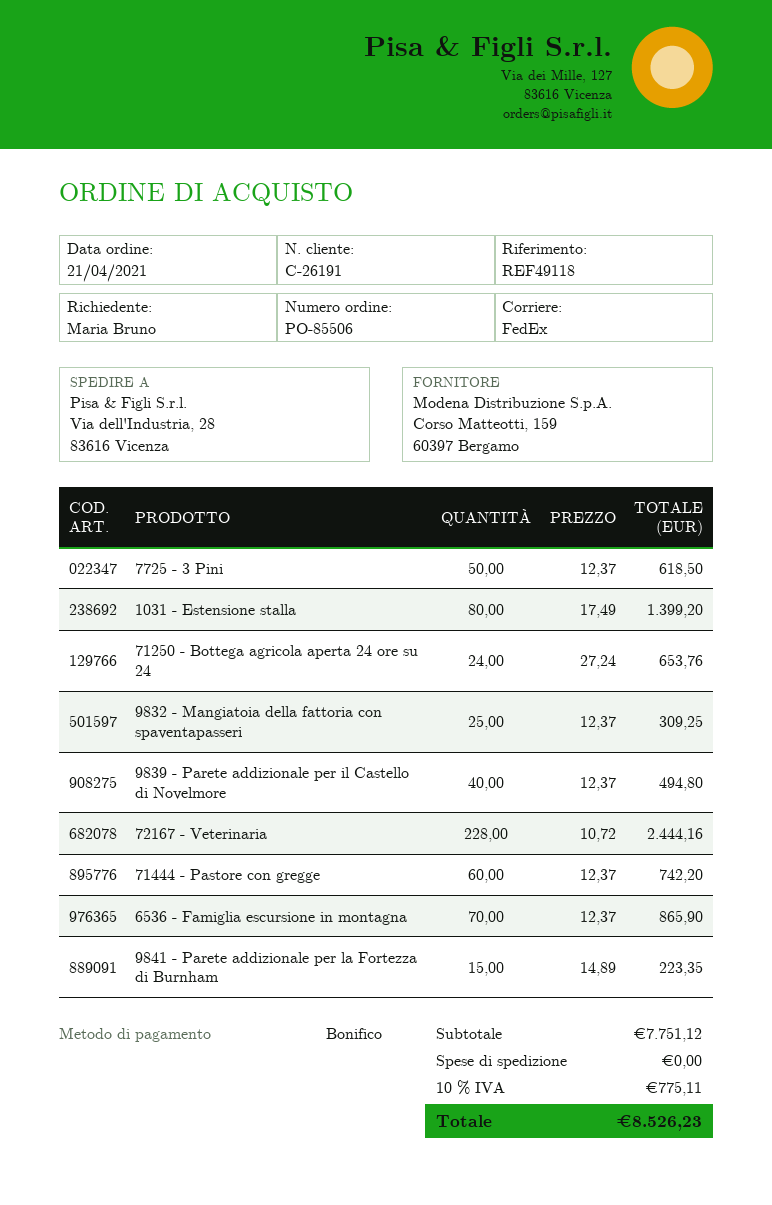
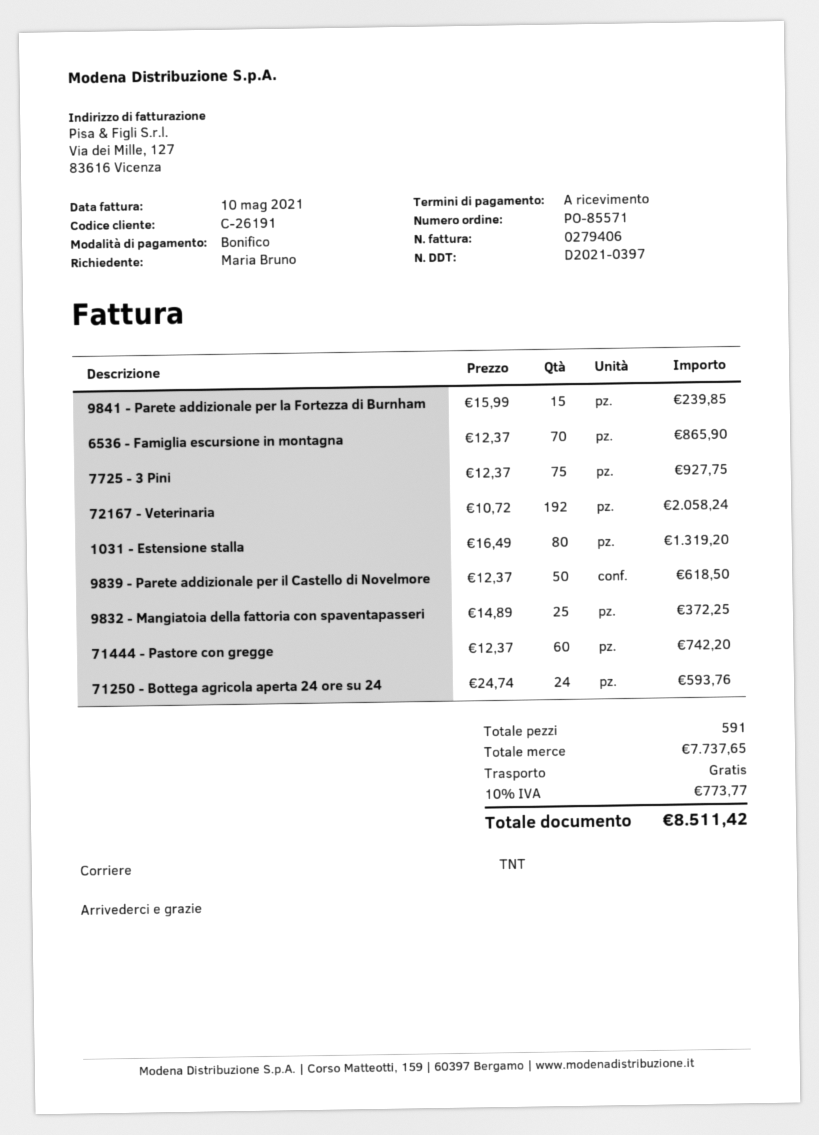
order number: PO-85506 -> PO-85571
shipping method: FedEx -> TNT
7725 - 3 Pini: 50 x 12.37 = 618.50 -> 75 x 12.37 = 927.75
1031 - Estensione stalla: 80 x 17.49 = 1399.20 -> 80 x 16.49 = 1319.20
71250 - Bottega agricola aperta 24 ore su 24: 24 x 27.24 = 653.76 -> 24 x 24.74 = 593.76
9832 - Mangiatoia della fattoria con spaventapasseri: 25 x 12.37 = 309.25 -> 25 x 14.89 = 372.25
9839 - Parete addizionale per il Castello di Novelmore: 40 x 12.37 = 494.80 -> 50 x 12.37 = 618.50
72167 - Veterinaria: 228 x 10.72 = 2444.16 -> 192 x 10.72 = 2058.24
9841 - Parete addizionale per la Fortezza di Burnham: 15 x 14.89 = 223.35 -> 15 x 15.99 = 239.85
subtotal: 7751.12 -> 7737.65
tax: 10% = 775.11 -> 10% = 773.77
total: 8526.23 -> 8511.42

